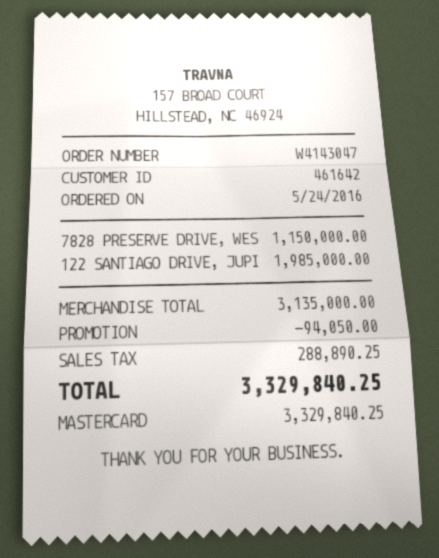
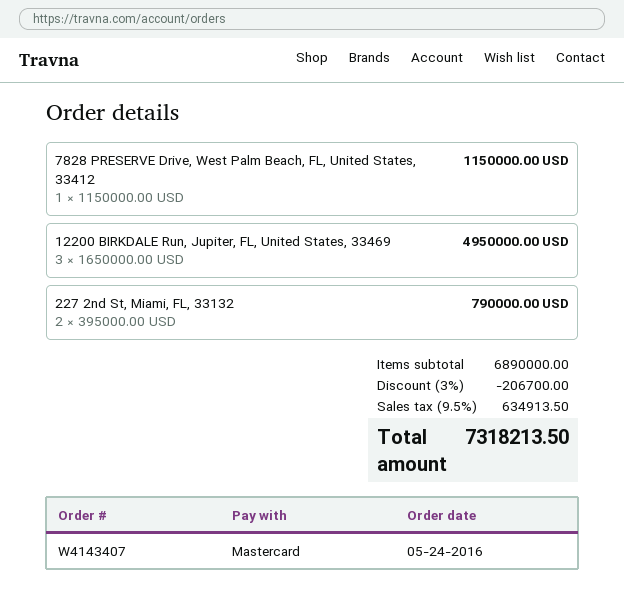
order number: W4143047 -> W4143407
122 SANTIAGO DRIVE, JUPI: 1 x 1985000.00 = 1985000.00 -> none
12200 BIRKDALE Run, Jupiter, FL, United States, 33469: none -> 3 x 1650000.00 = 4950000.00
227 2nd St, Miami, FL, 33132: none -> 2 x 395000.00 = 790000.00
subtotal: 3135000.00 -> 6890000.00
discount: 94050.00 -> 206700.00
tax: 288890.25 -> 634913.50
total: 3329840.25 -> 7318213.50

